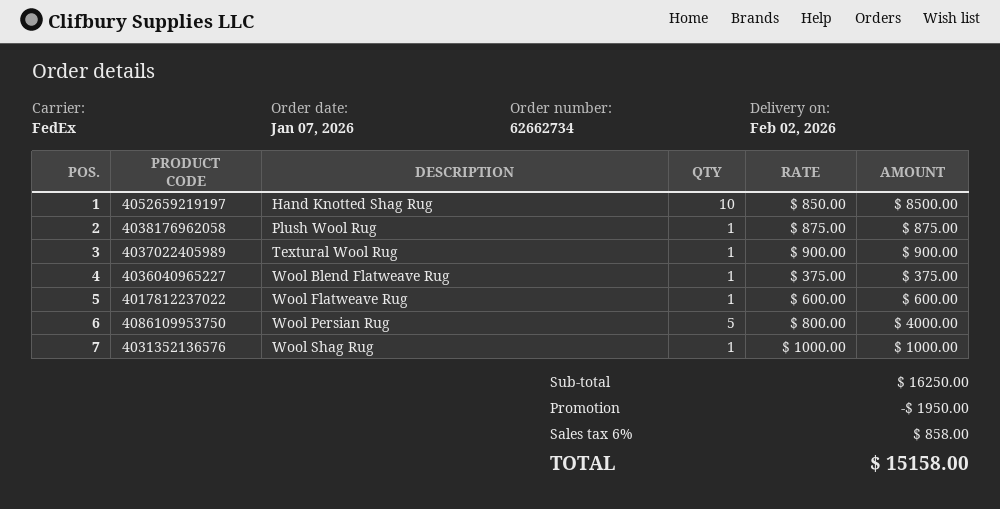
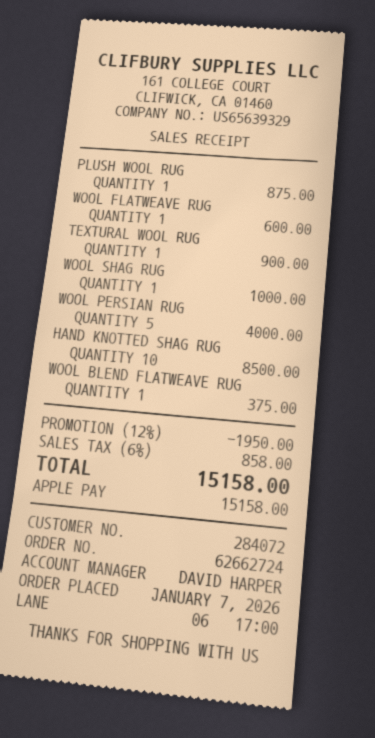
order number: 62662734 -> 62662724

